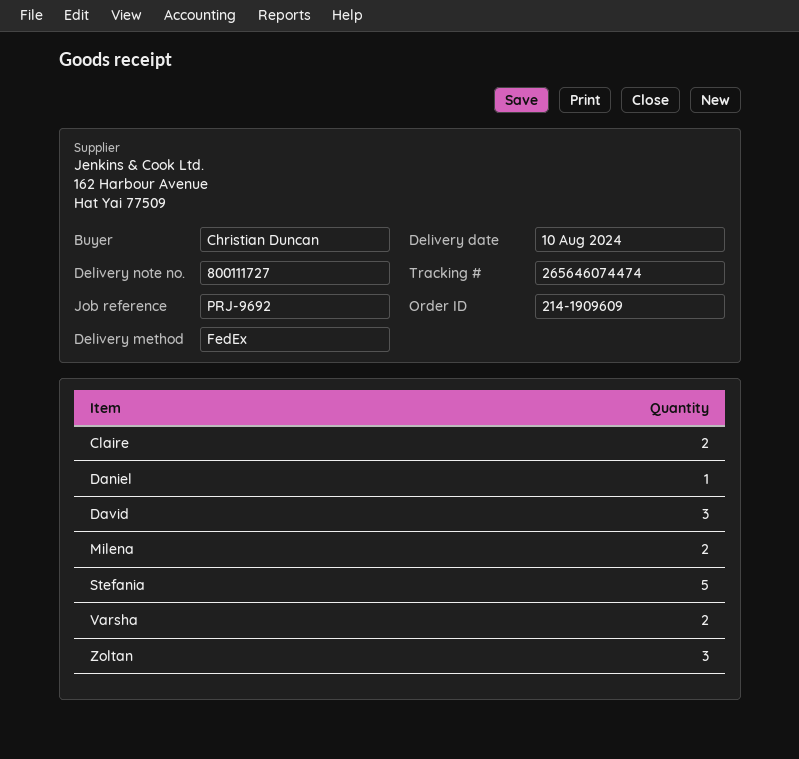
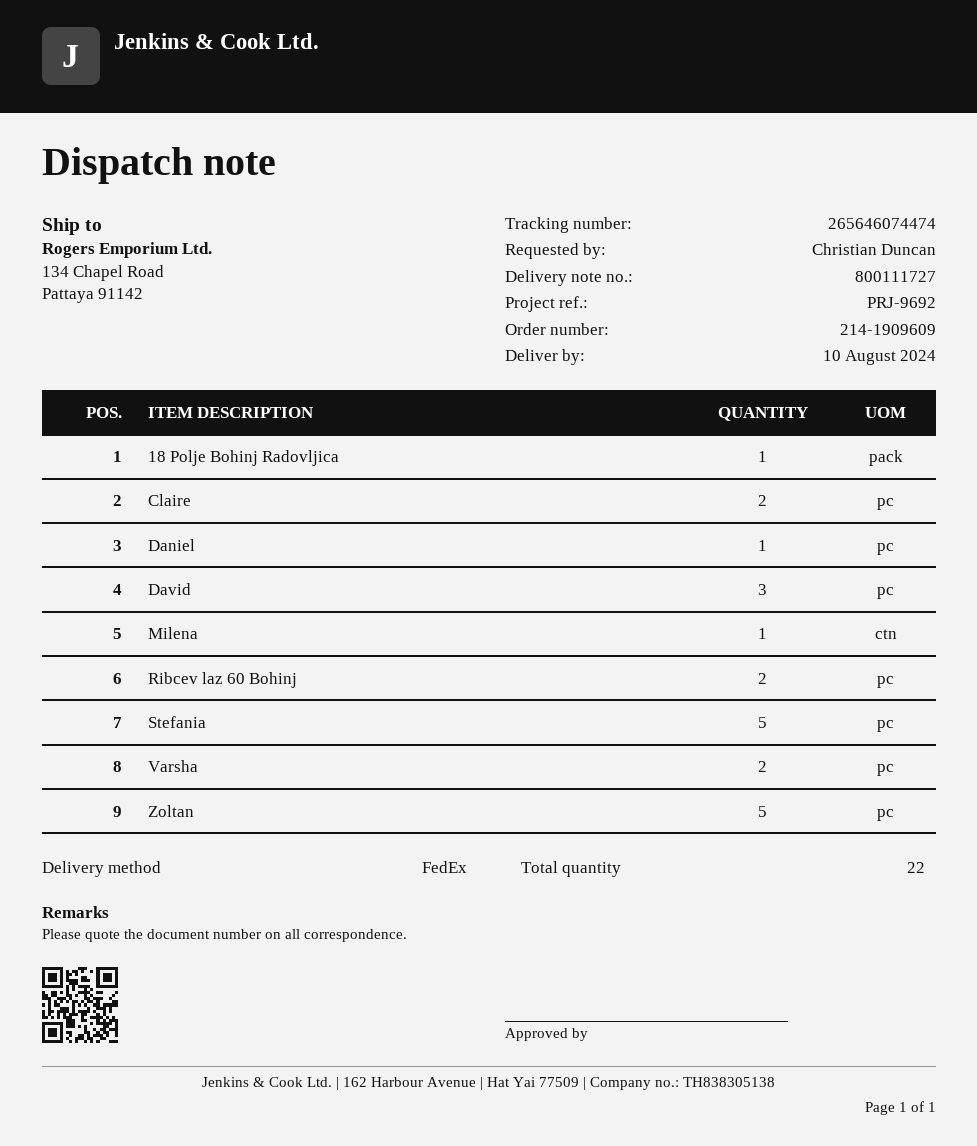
Milena: 2 -> 1
Zoltan: 3 -> 5
18 Polje Bohinj Radovljica: none -> 1
Ribcev laz 60 Bohinj: none -> 2

